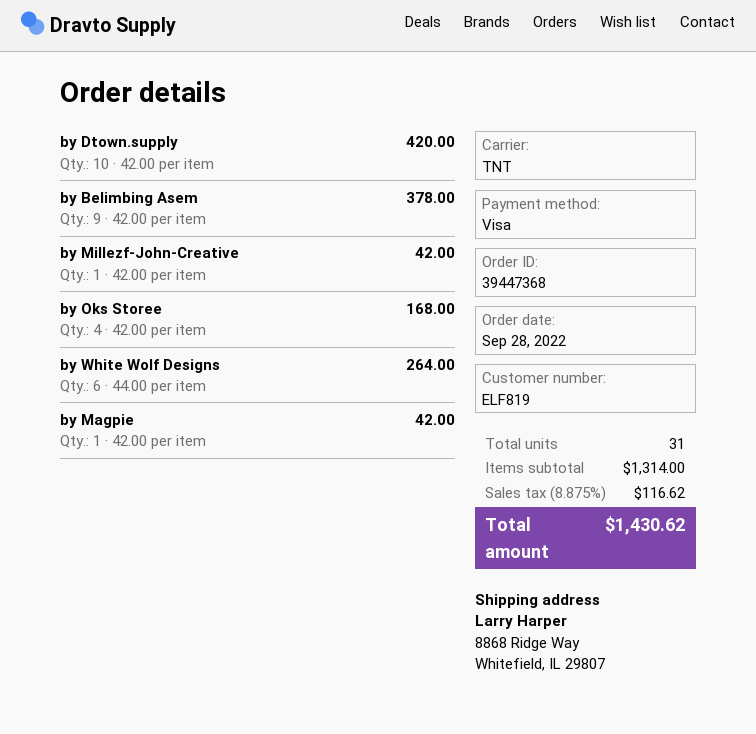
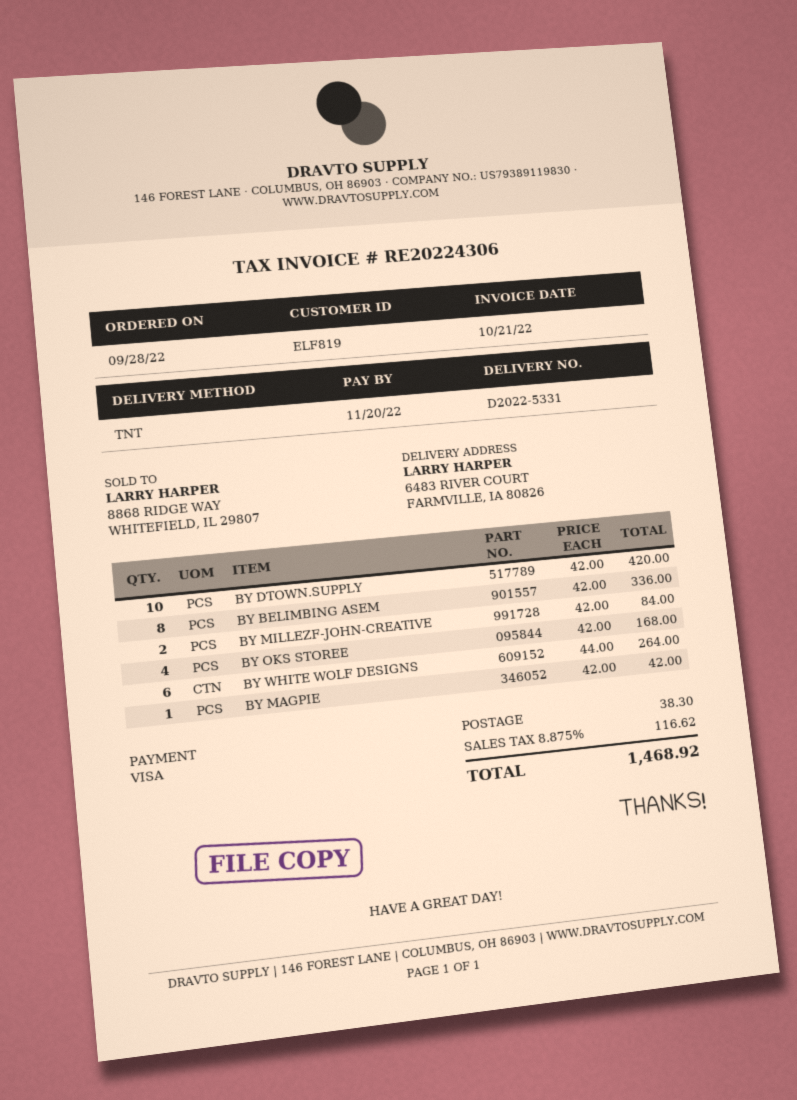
ship to: 8868 Ridge Way, Whitefield, IL 29807 -> 6483 RIVER COURT, FARMVILLE, IA 80826
by Belimbing Asem: 9 x 42.00 = 378.00 -> 8 x 42.00 = 336.00
by Millezf-John-Creative: 1 x 42.00 = 42.00 -> 2 x 42.00 = 84.00
shipping: none -> 38.30
total: 1430.62 -> 1468.92

